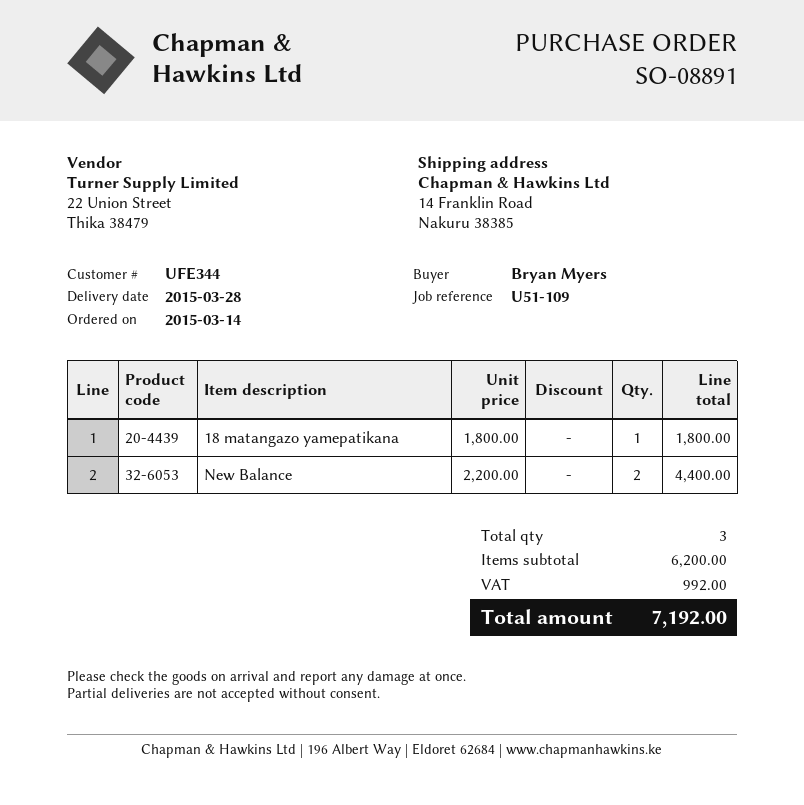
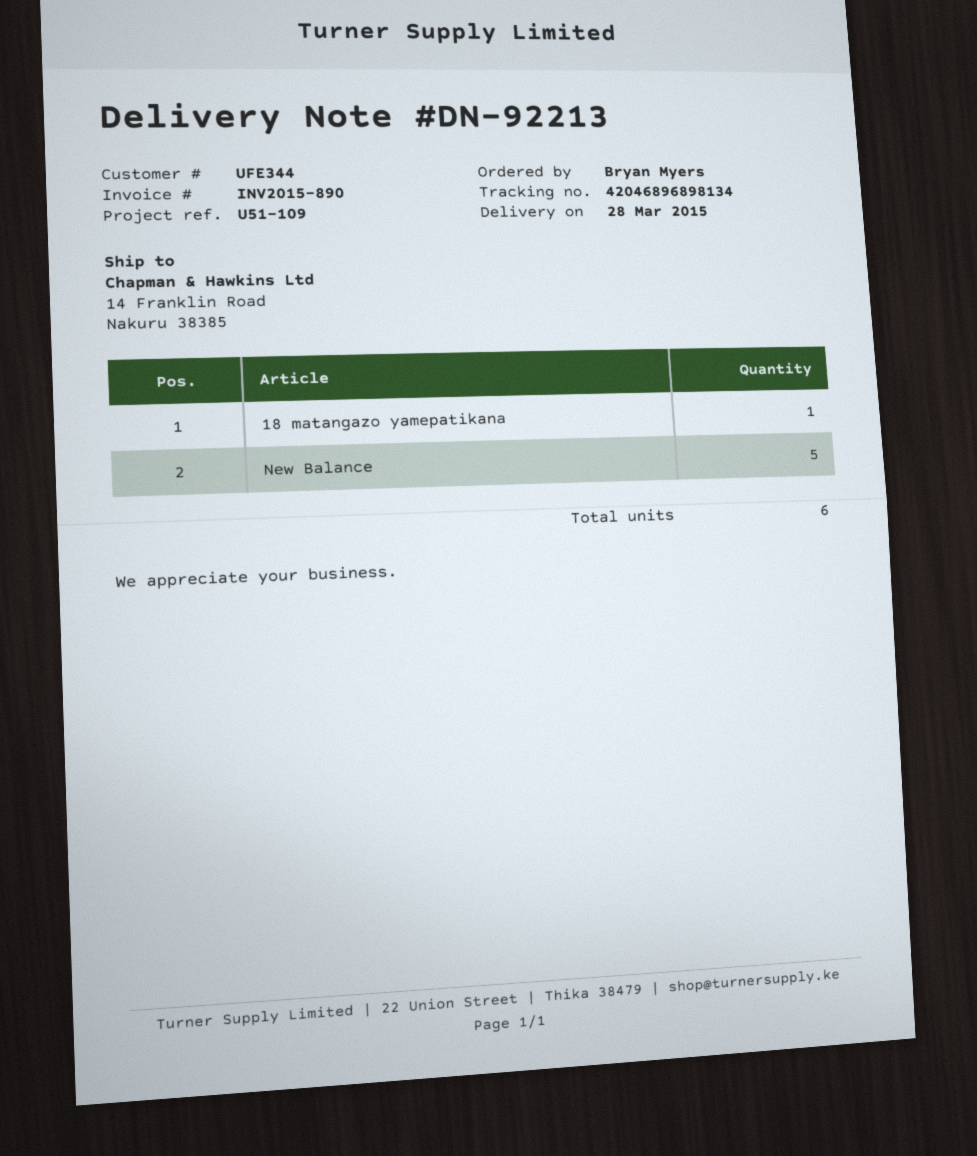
New Balance: 2 -> 5
total quantity: 3 -> 6

